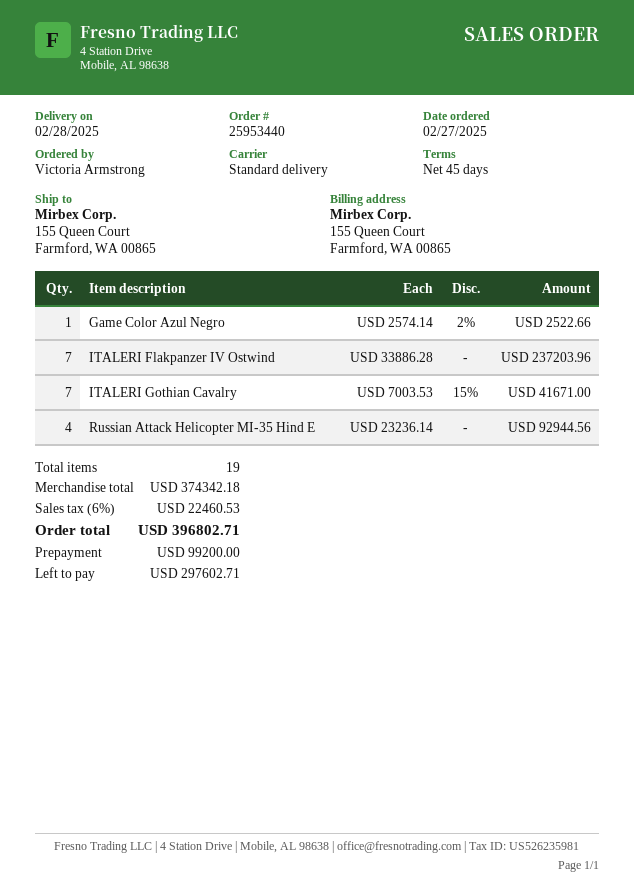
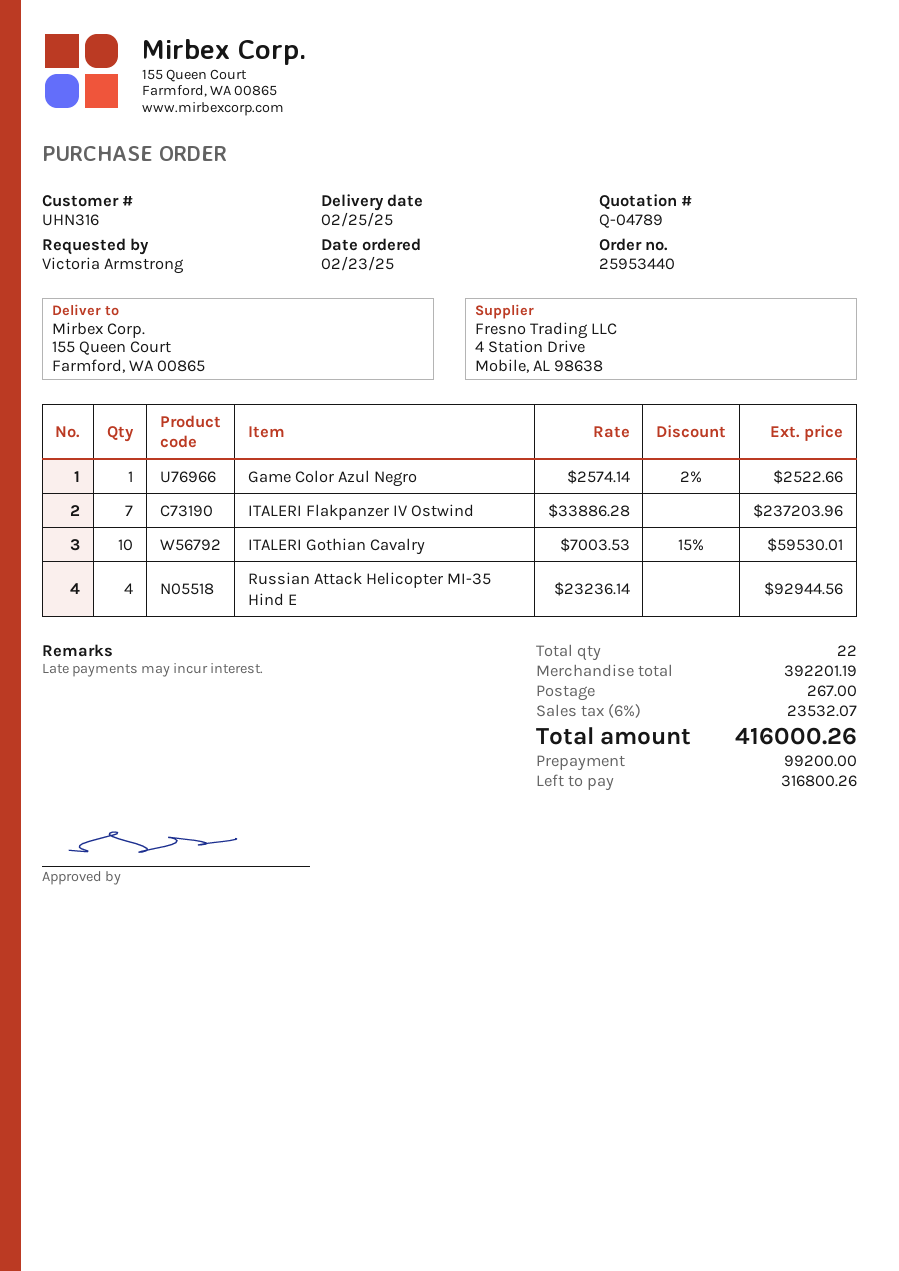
order date: 2025-02-27 -> 2025-02-23
delivery date: 2025-02-28 -> 2025-02-25
ITALERI Gothian Cavalry: 7 x 7003.53 - 15% = 41671.00 -> 10 x 7003.53 - 15% = 59530.01
total quantity: 19 -> 22
subtotal: 374342.18 -> 392201.19
shipping: none -> 267.00
tax: 6% = 22460.53 -> 6% = 23532.07
total: 396802.71 -> 416000.26
balance: 297602.71 -> 316800.26

